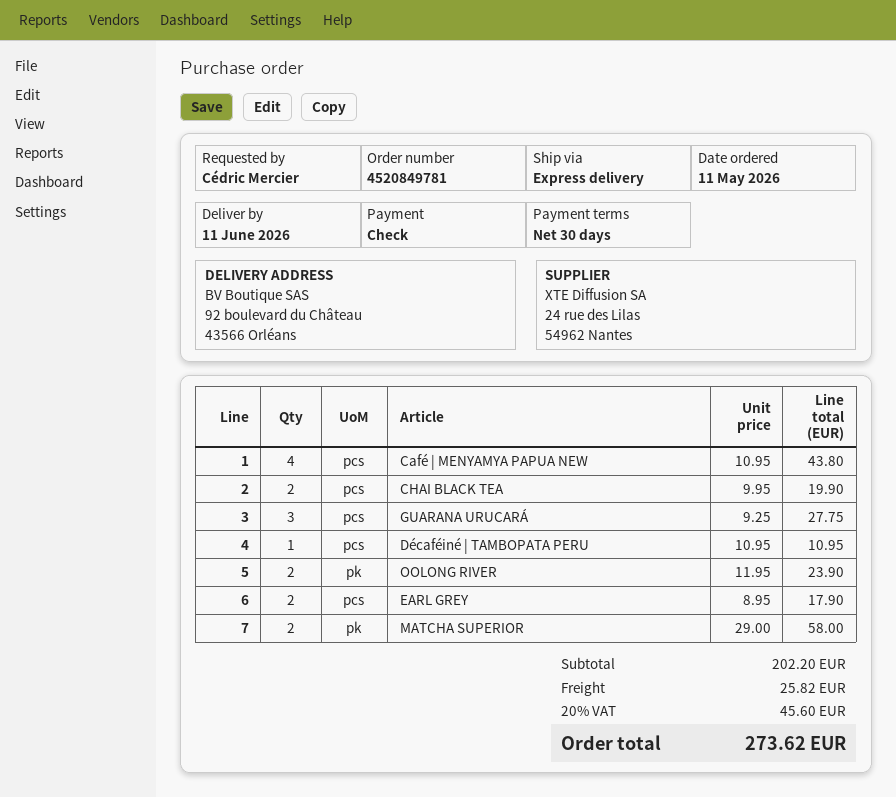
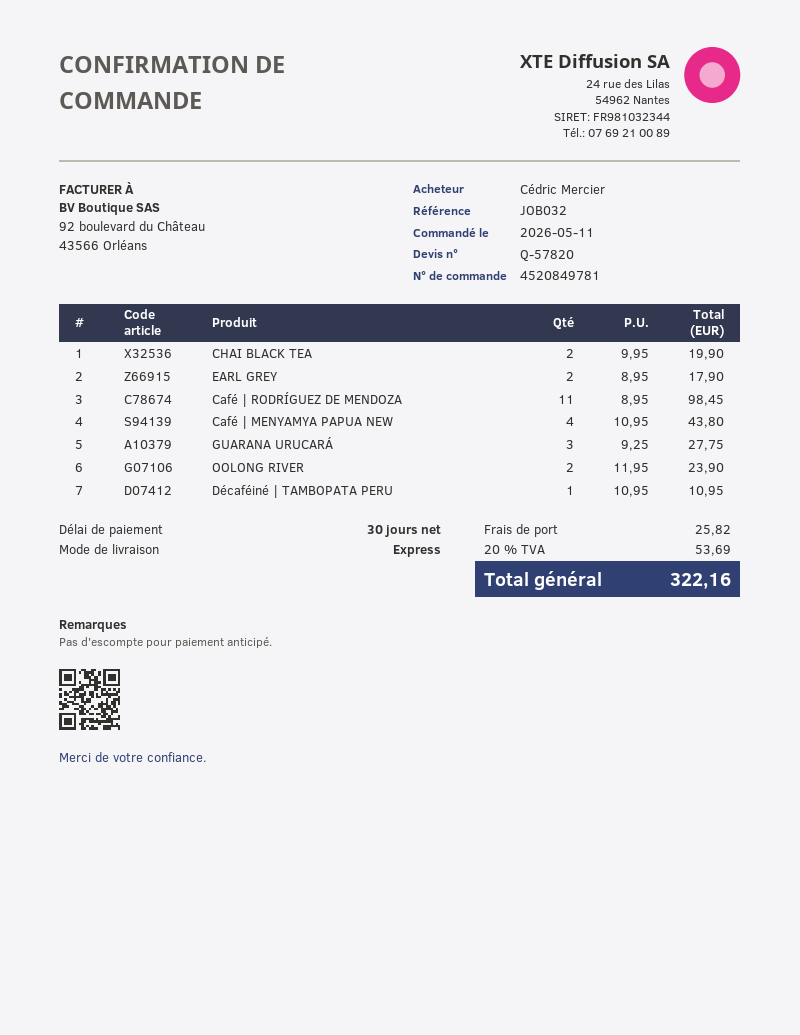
MATCHA SUPERIOR: 2 x 29.00 = 58.00 -> none
Café | RODRÍGUEZ DE MENDOZA: none -> 11 x 8.95 = 98.45
tax: 20% = 45.60 -> 20% = 53.69
total: 273.62 -> 322.16

